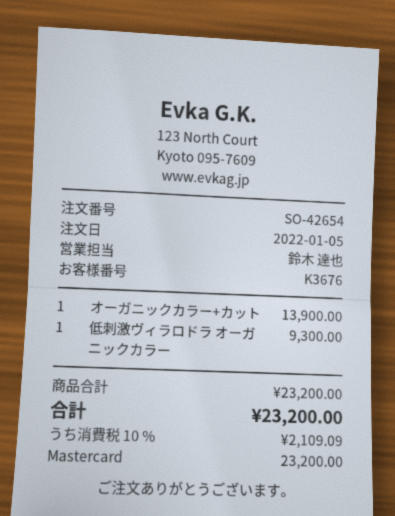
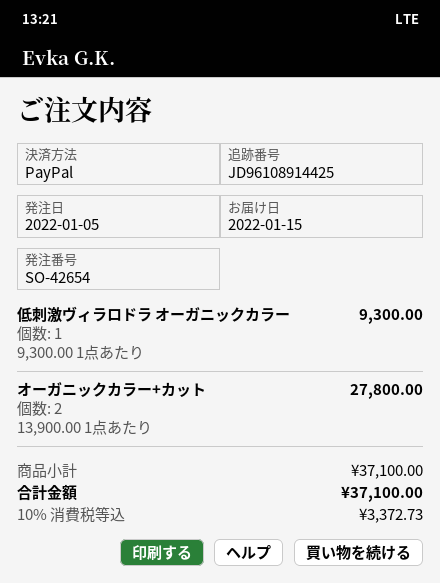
payment method: Mastercard -> PayPal
オーガニックカラー+カット: 1 for 13900.00 -> 2 for 27800.00
subtotal: 23200.00 -> 37100.00
tax: 10% = 2109.09 -> 10% = 3372.73
total: 23200.00 -> 37100.00

